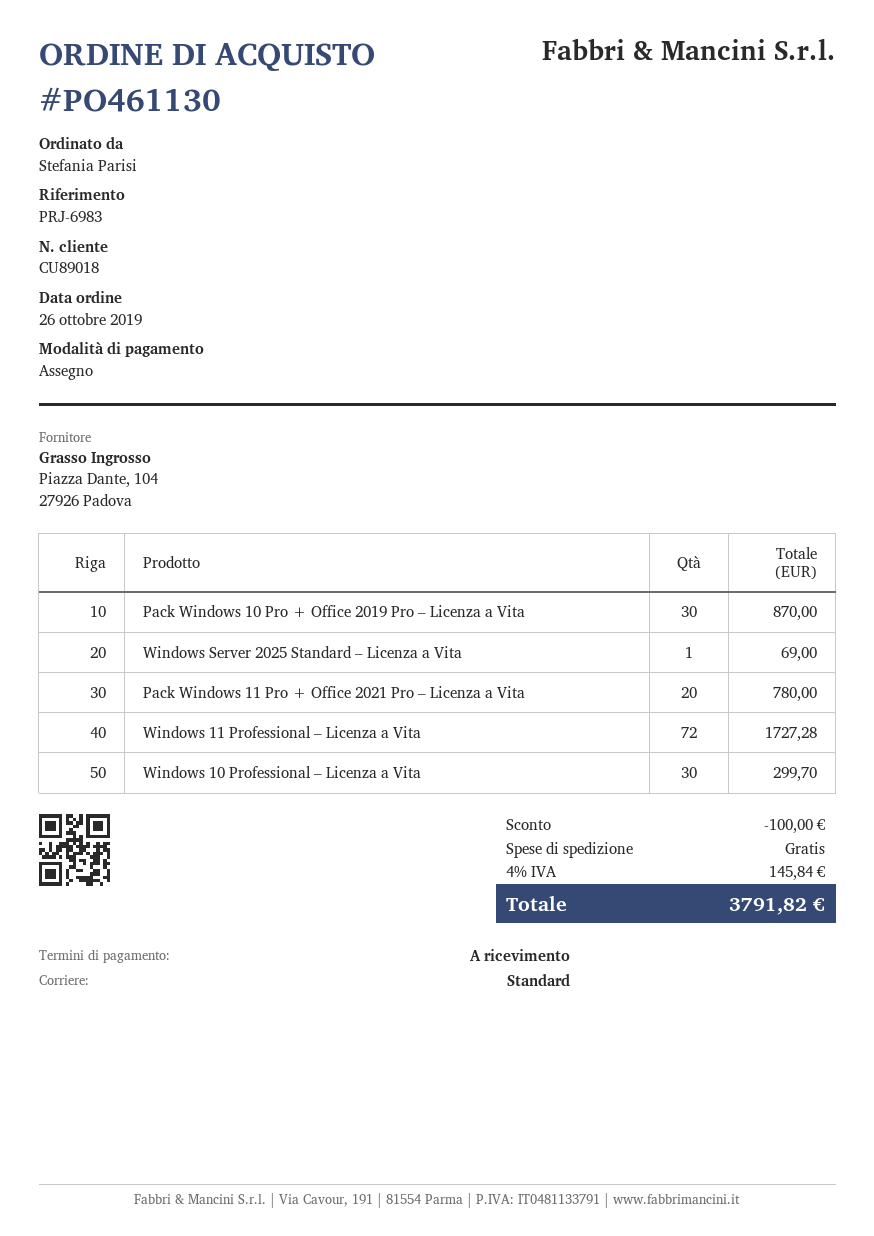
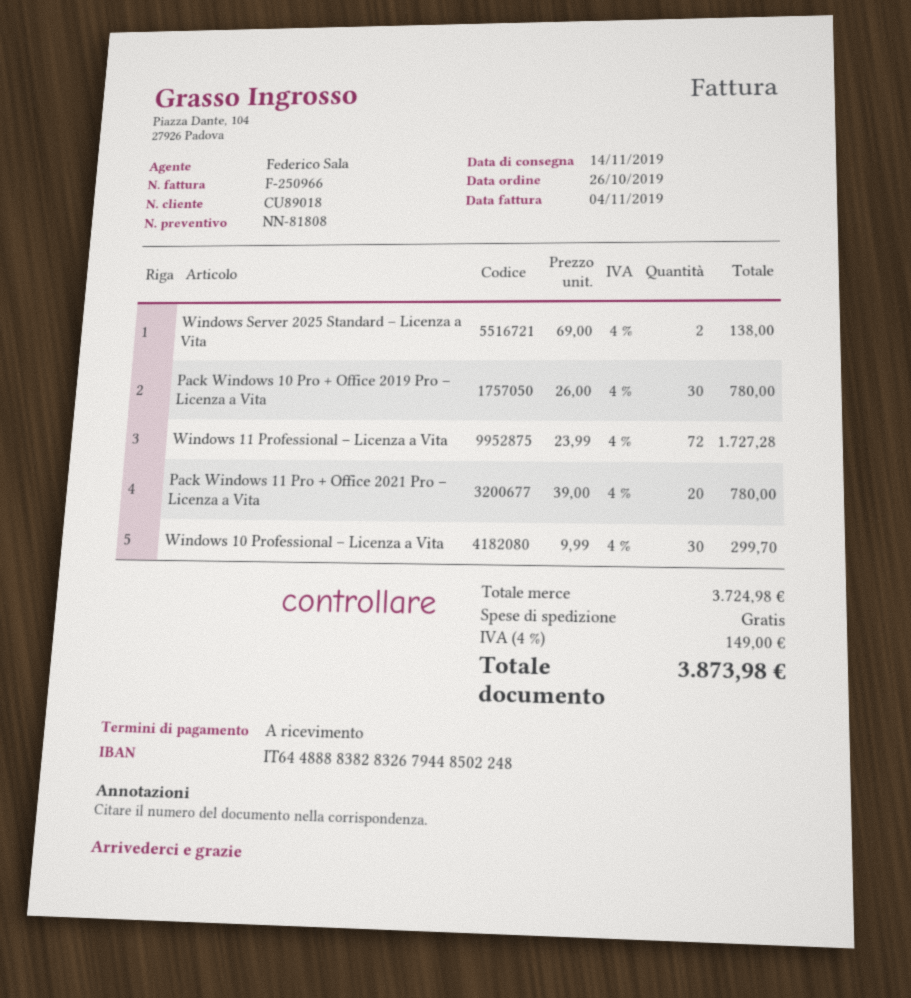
Pack Windows 10 Pro + Office 2019 Pro – Licenza a Vita: 30 for 870.00 -> 30 for 780.00
Windows Server 2025 Standard – Licenza a Vita: 1 for 69.00 -> 2 for 138.00
discount: 100.00 -> none
tax: 4% = 145.84 -> 4% = 149.00
total: 3791.82 -> 3873.98

